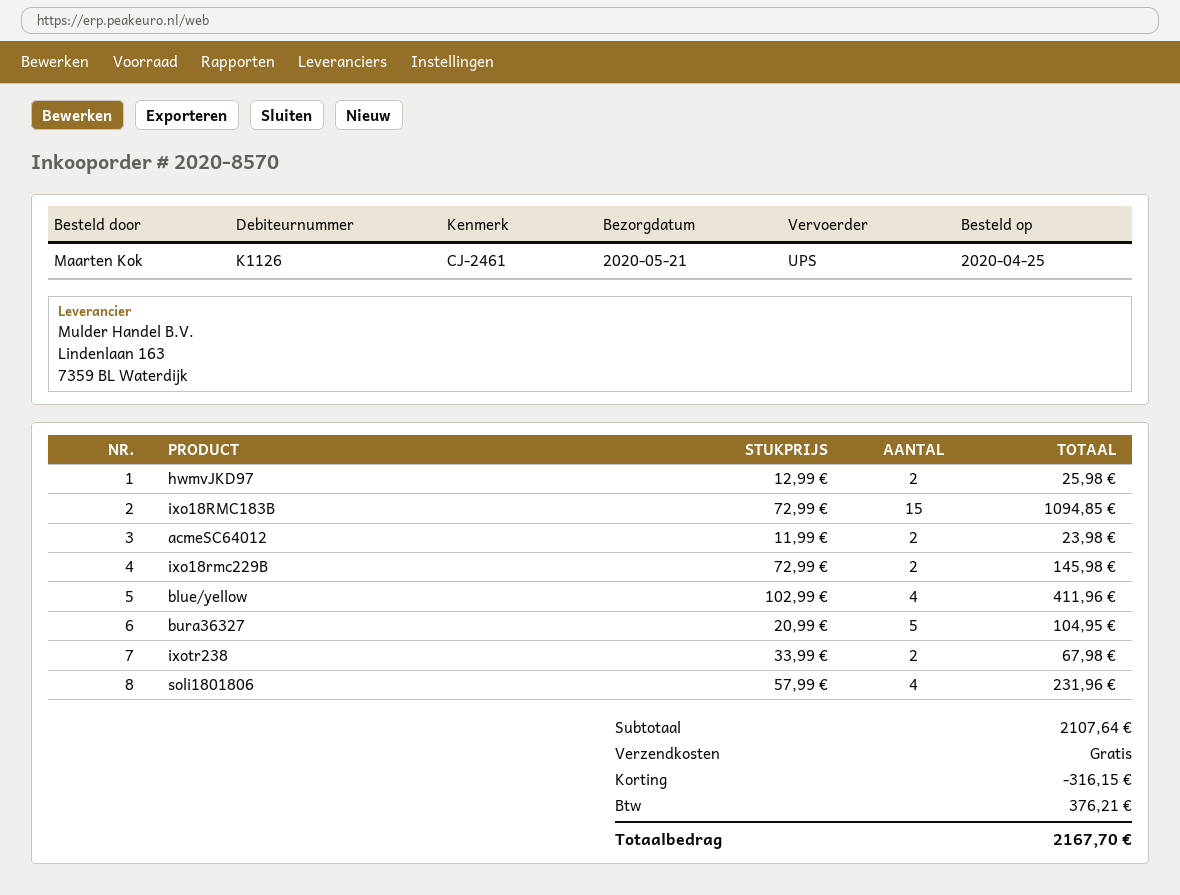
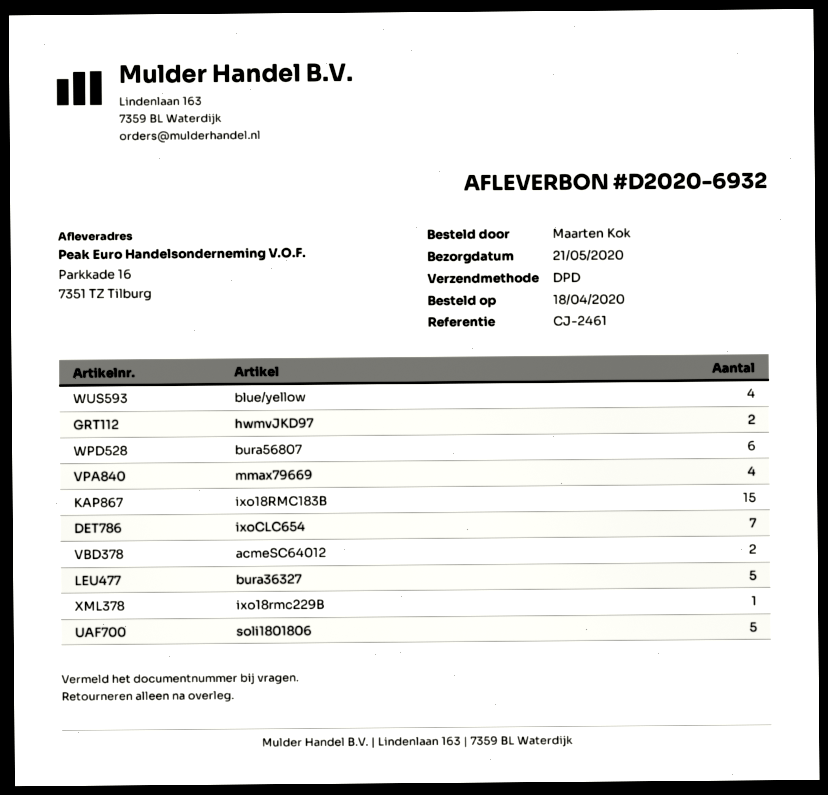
order date: 2020-04-25 -> 2020-04-18
shipping method: UPS -> DPD
ixo18rmc229B: 2 -> 1
ixotr238: 2 -> none
soli1801806: 4 -> 5
bura56807: none -> 6
mmax79669: none -> 4
ixoCLC654: none -> 7

